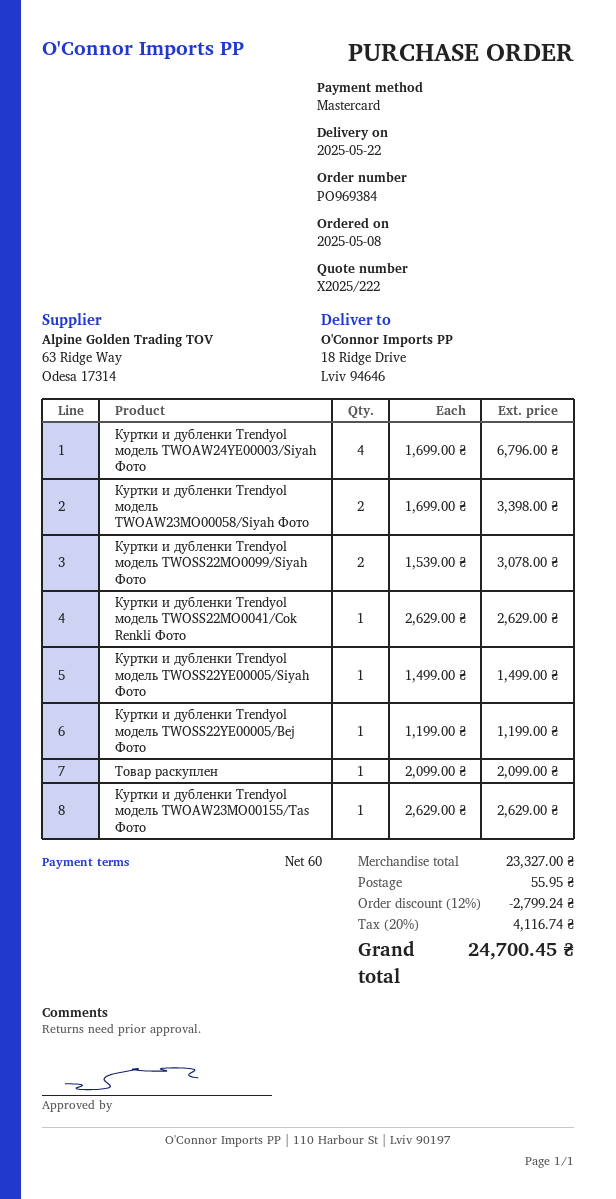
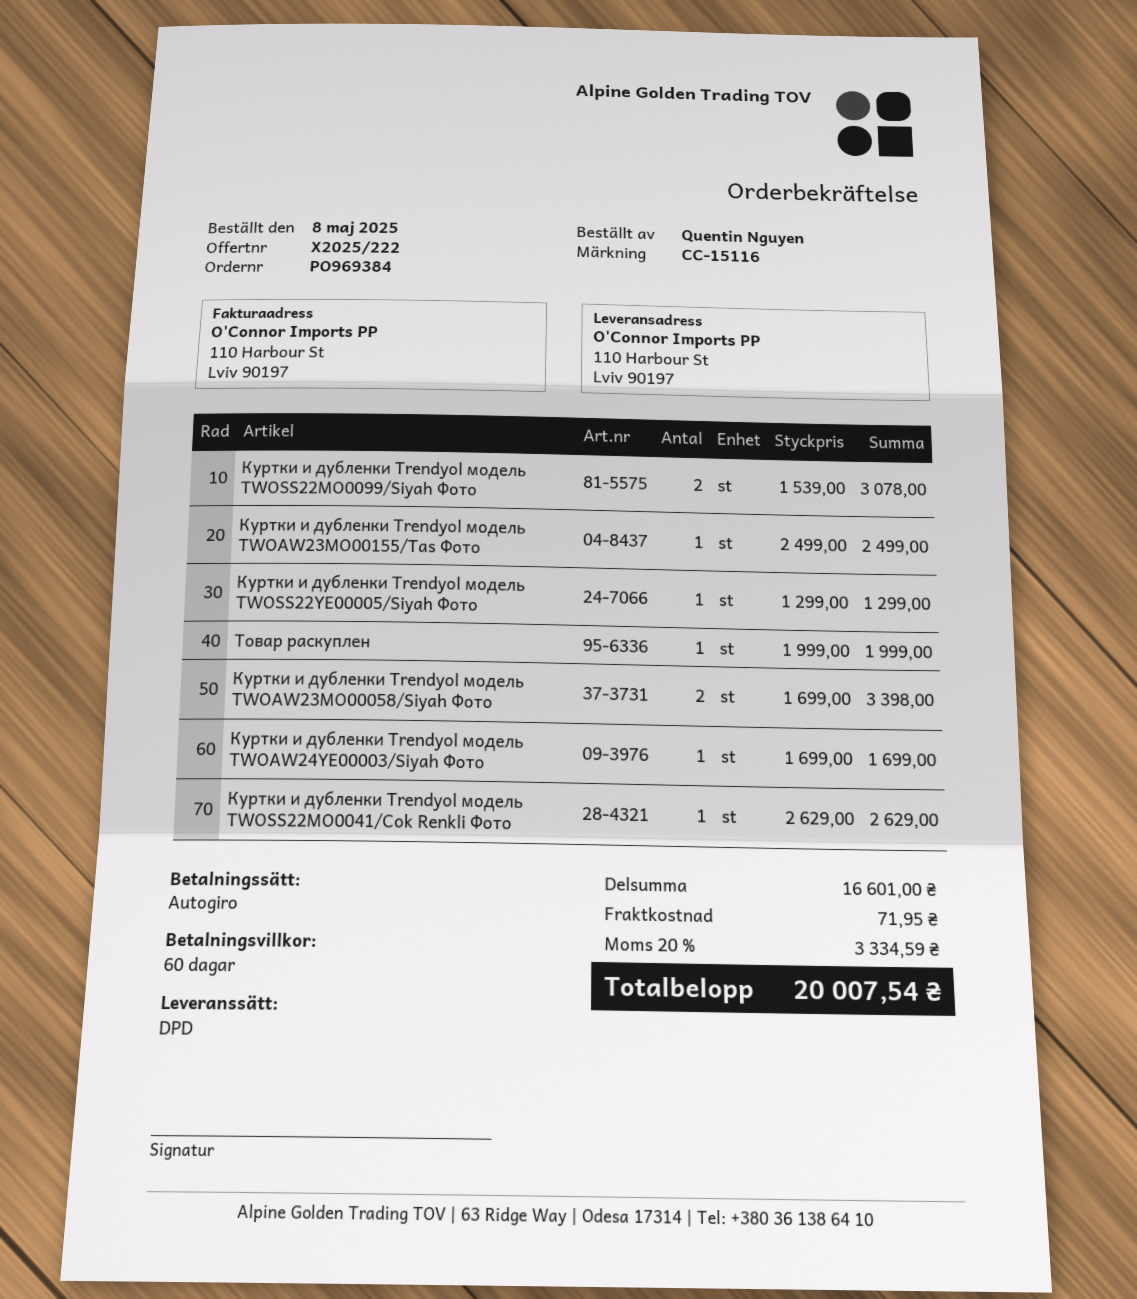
payment method: Mastercard -> direct debit
ship to: 18 Ridge Drive, Lviv 94646 -> 110 Harbour St, Lviv 90197
Куртки и дубленки Trendyol модель TWOAW24YE00003/Siyah Фото: 4 x 1699.00 = 6796.00 -> 1 x 1699.00 = 1699.00
Куртки и дубленки Trendyol модель TWOSS22YE00005/Siyah Фото: 1 x 1499.00 = 1499.00 -> 1 x 1299.00 = 1299.00
Куртки и дубленки Trendyol модель TWOSS22YE00005/Bej Фото: 1 x 1199.00 = 1199.00 -> none
Товар раскуплен: 1 x 2099.00 = 2099.00 -> 1 x 1999.00 = 1999.00
Куртки и дубленки Trendyol модель TWOAW23MO00155/Tas Фото: 1 x 2629.00 = 2629.00 -> 1 x 2499.00 = 2499.00
subtotal: 23327.00 -> 16601.00
discount: 12% = 2799.24 -> none
shipping: 55.95 -> 71.95
tax: 20% = 4116.74 -> 20% = 3334.59
total: 24700.45 -> 20007.54

